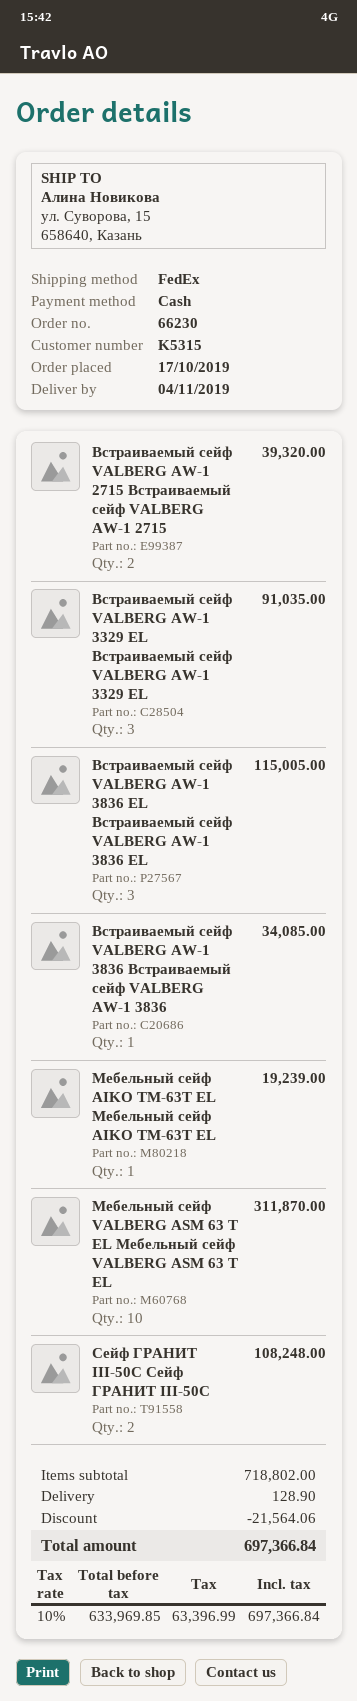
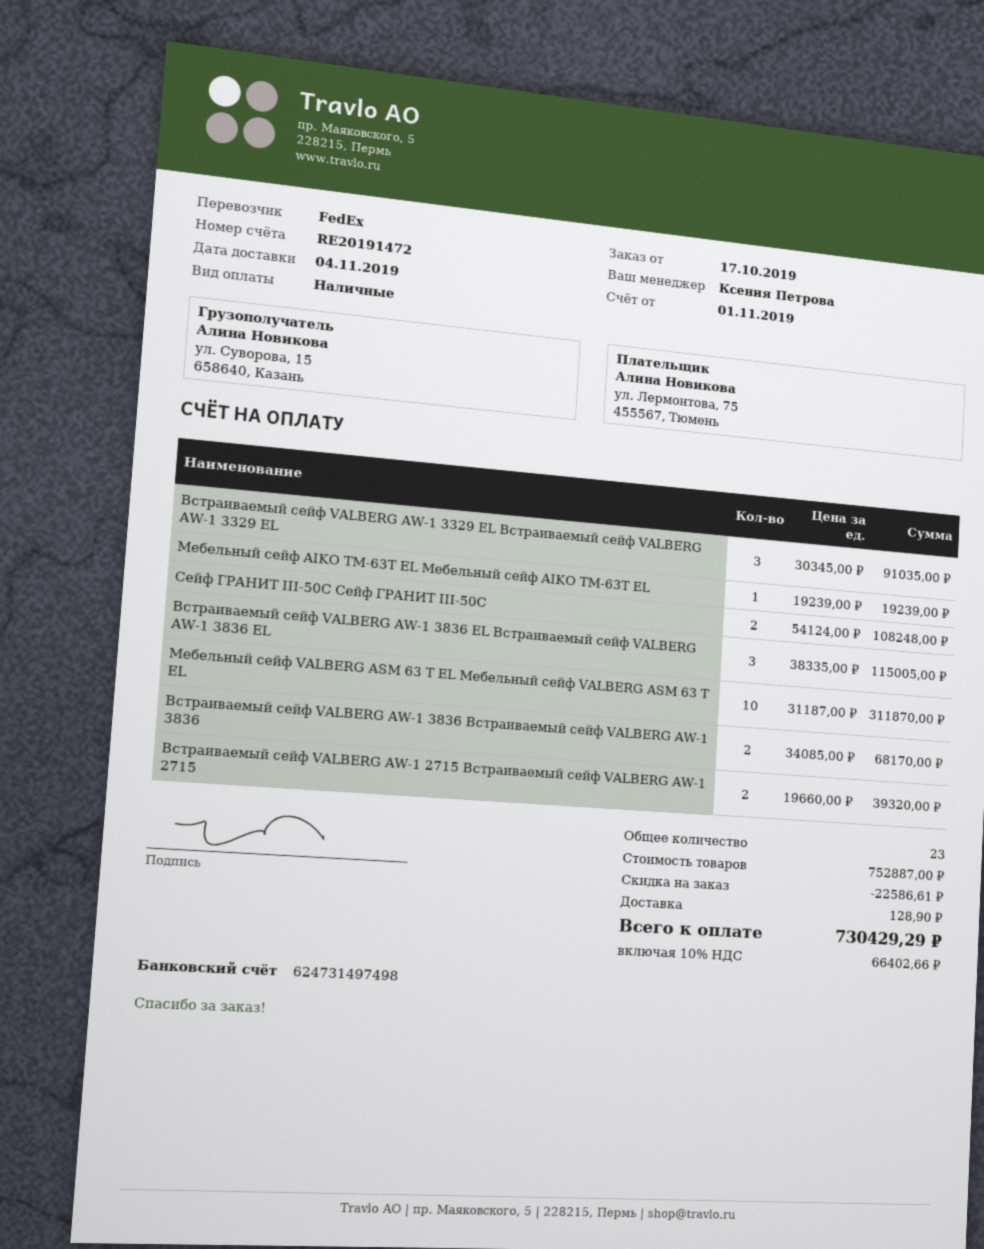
Встраиваемый сейф VALBERG AW-1 3836 Встраиваемый сейф VALBERG AW-1 3836: 1 for 34085.00 -> 2 for 68170.00
subtotal: 718802.00 -> 752887.00
discount: 21564.06 -> 22586.61
tax: 10% = 63396.99 -> 10% = 66402.66
total: 697366.84 -> 730429.29

